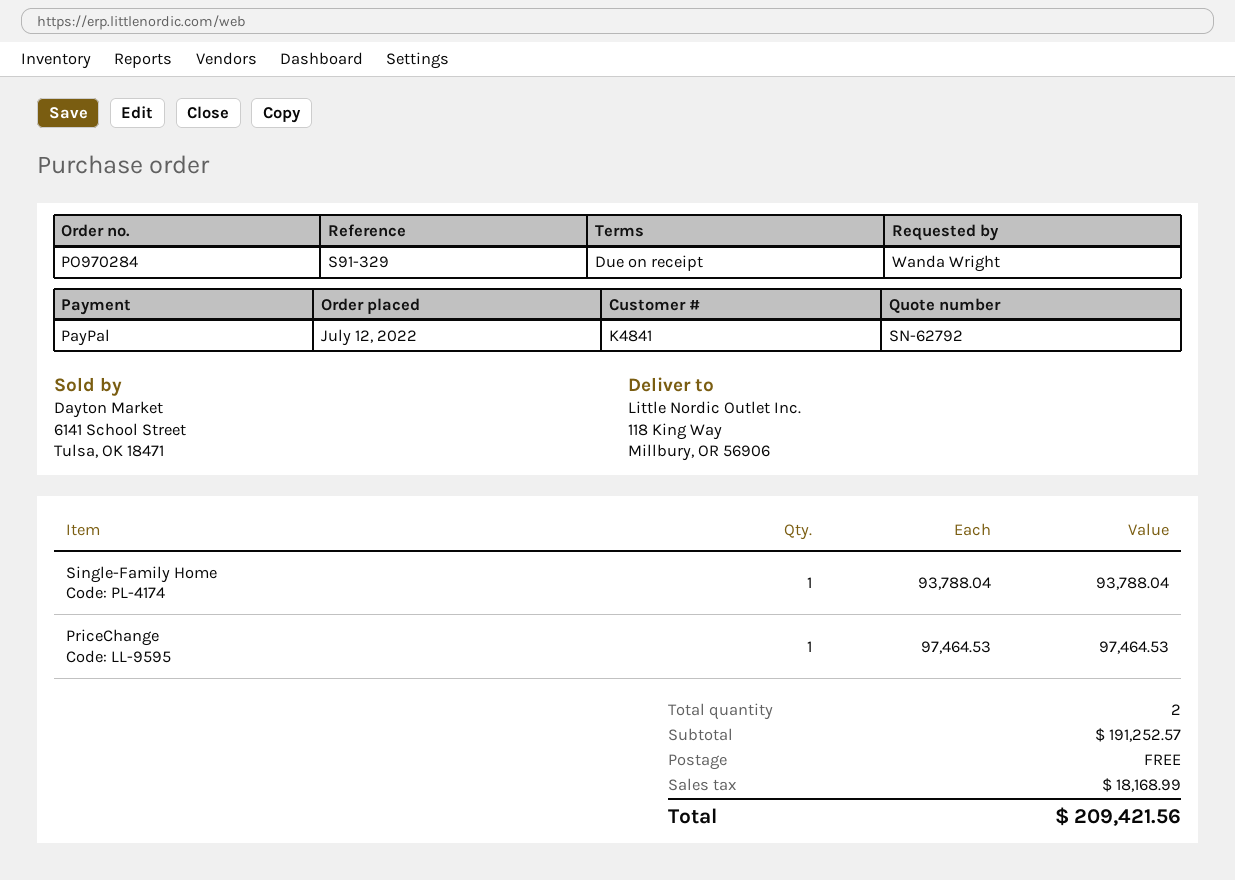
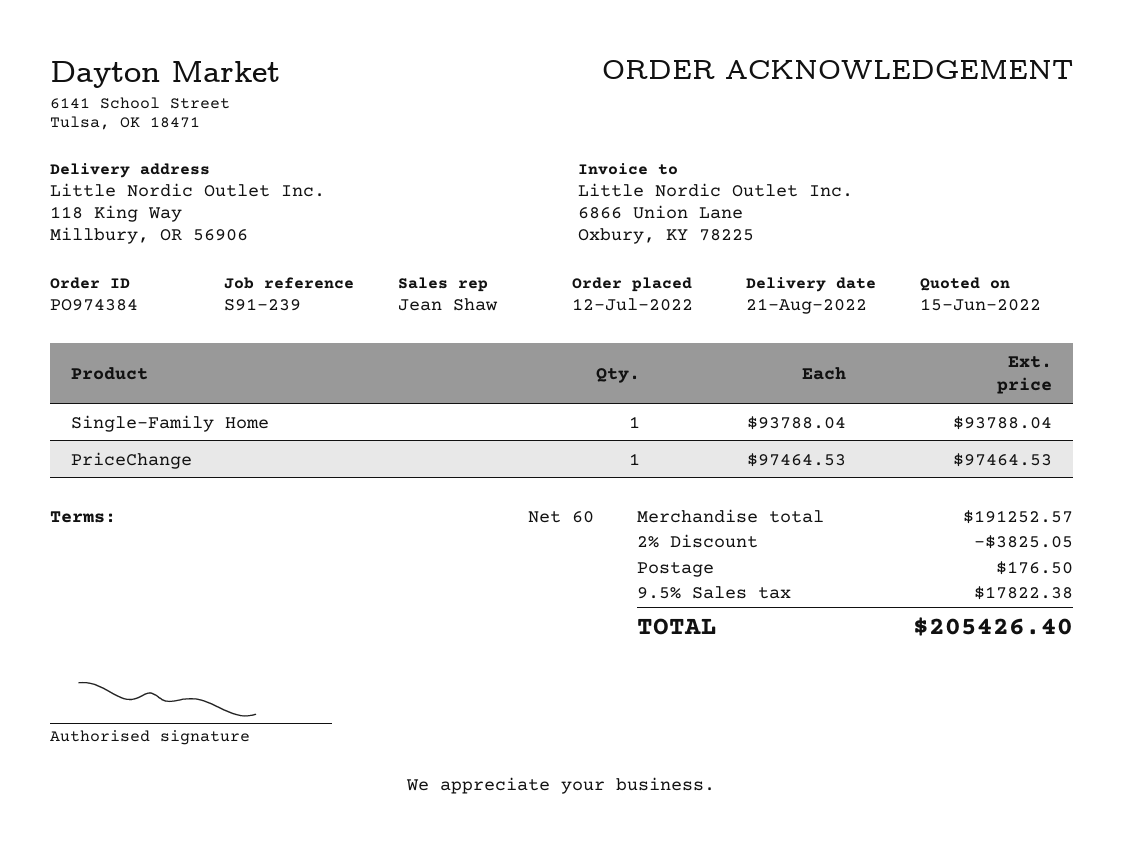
order number: PO970284 -> PO974384
payment terms: on receipt -> 60 days
reference: S91-329 -> S91-239
discount: none -> 2% = 3825.05
shipping: 0.00 -> 176.50
tax: 18168.99 -> 17822.38
total: 209421.56 -> 205426.40

